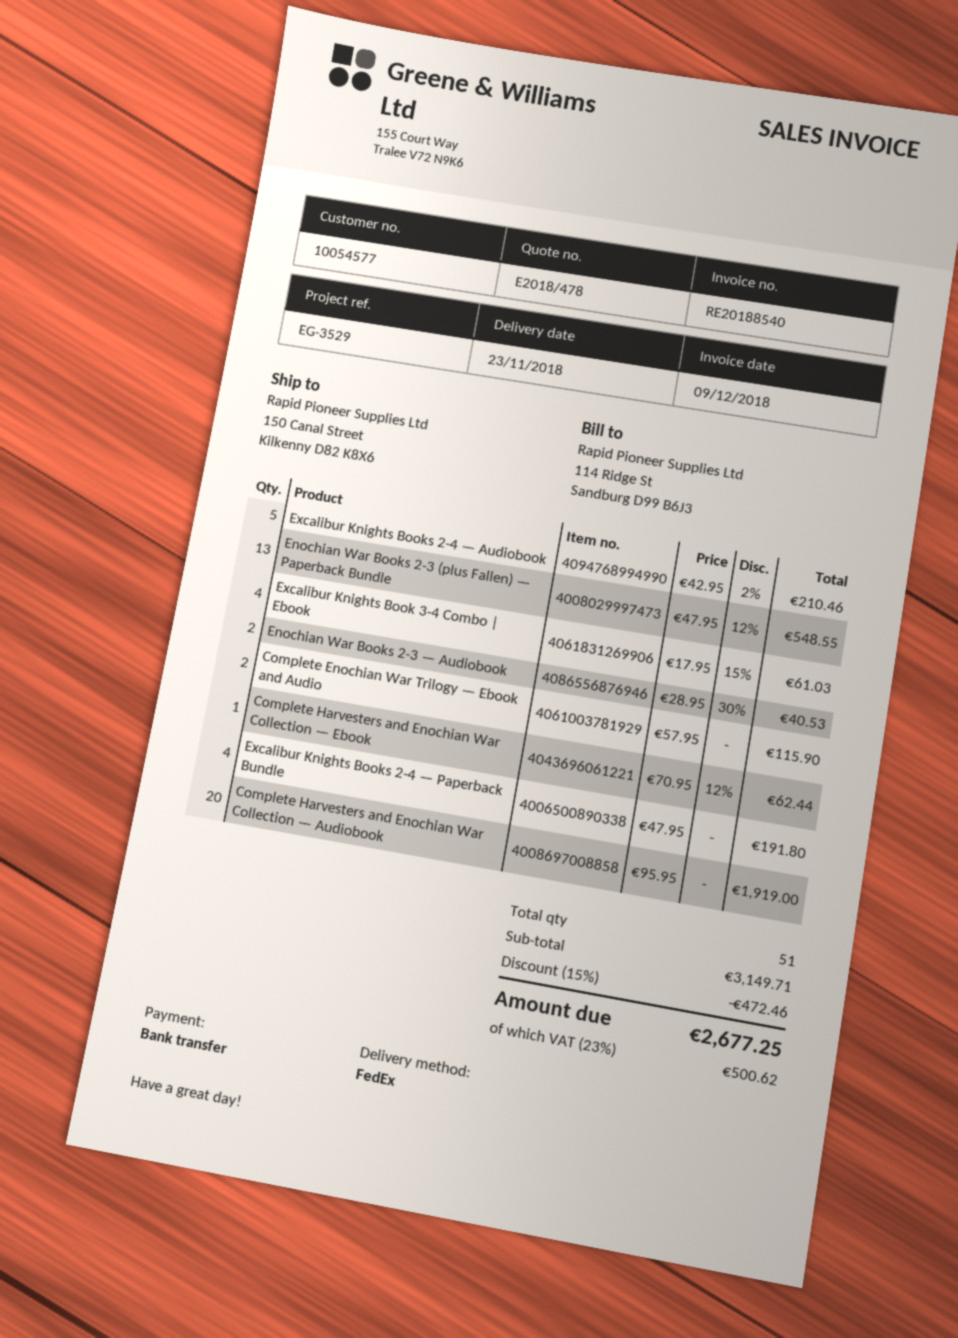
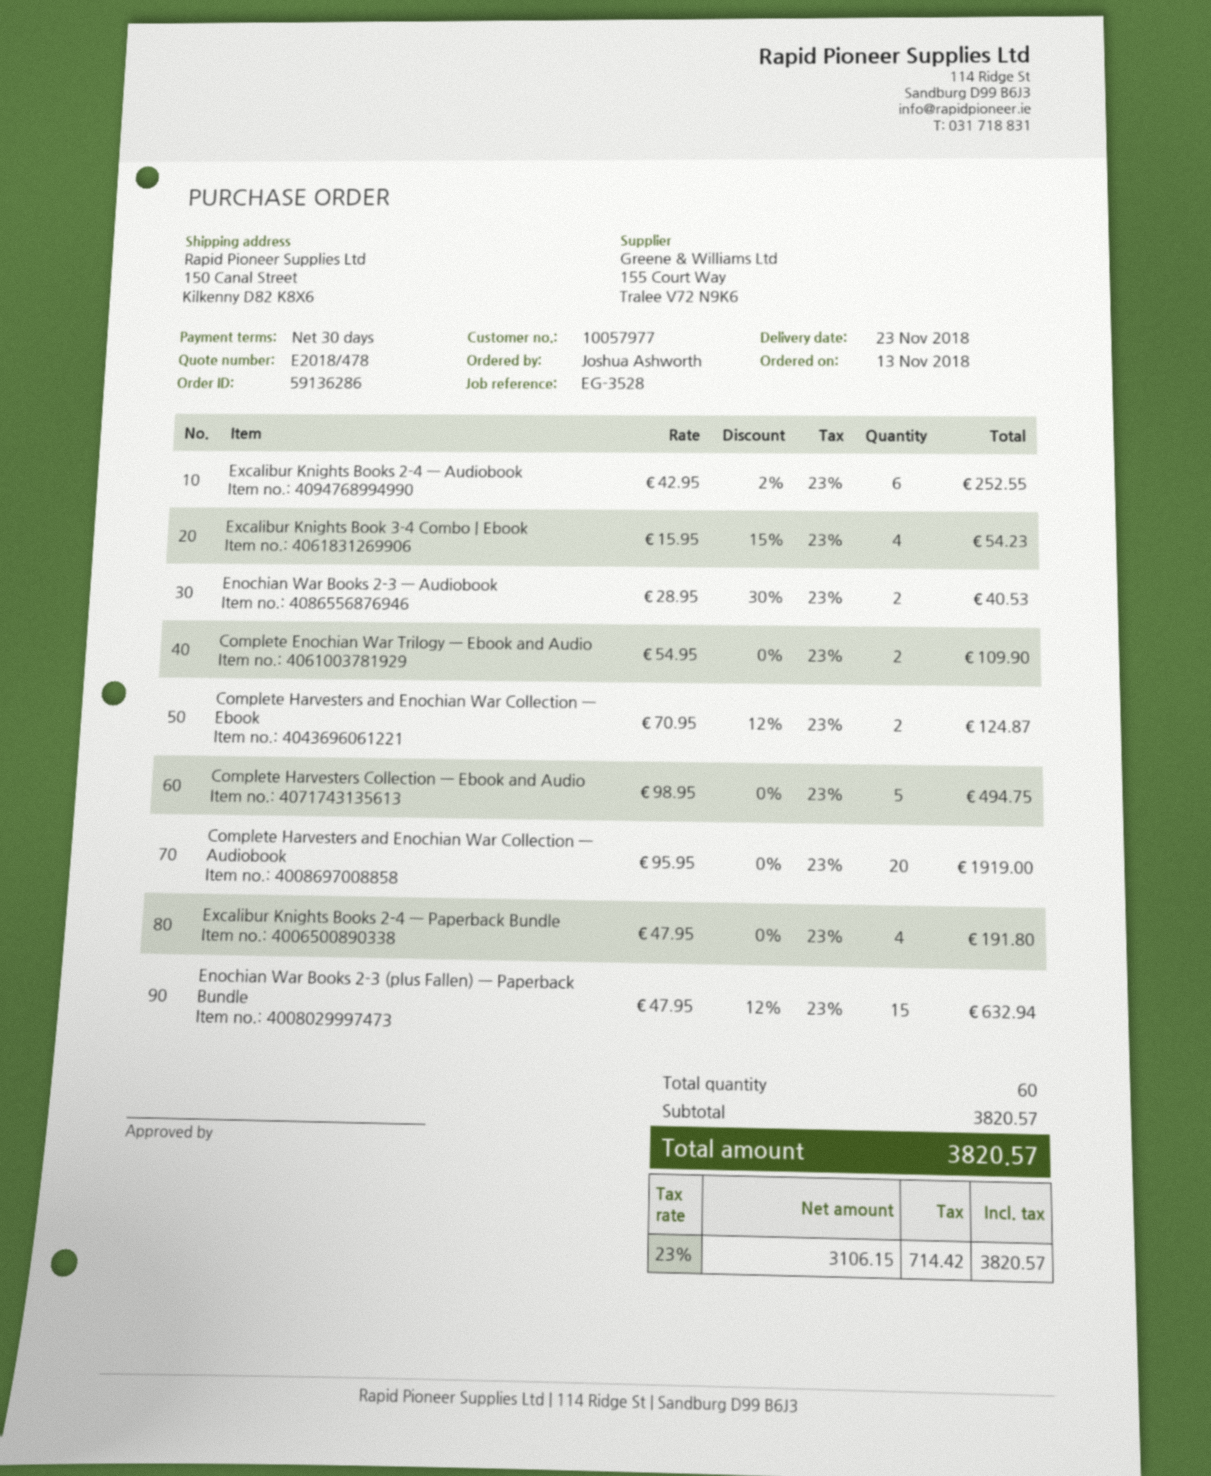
customer number: 10054577 -> 10057977
reference: EG-3529 -> EG-3528
Excalibur Knights Books 2-4 — Audiobook: 5 x 42.95 - 2% = 210.46 -> 6 x 42.95 - 2% = 252.55
Enochian War Books 2-3 (plus Fallen) — Paperback Bundle: 13 x 47.95 - 12% = 548.55 -> 15 x 47.95 - 12% = 632.94
Excalibur Knights Book 3-4 Combo | Ebook: 4 x 17.95 - 15% = 61.03 -> 4 x 15.95 - 15% = 54.23
Complete Enochian War Trilogy — Ebook and Audio: 2 x 57.95 = 115.90 -> 2 x 54.95 = 109.90
Complete Harvesters and Enochian War Collection — Ebook: 1 x 70.95 - 12% = 62.44 -> 2 x 70.95 - 12% = 124.87
Complete Harvesters Collection — Ebook and Audio: none -> 5 x 98.95 = 494.75
total quantity: 51 -> 60
subtotal: 3149.71 -> 3820.57
discount: 15% = 472.46 -> none
tax: 23% = 500.62 -> 23% = 714.42
total: 2677.25 -> 3820.57

